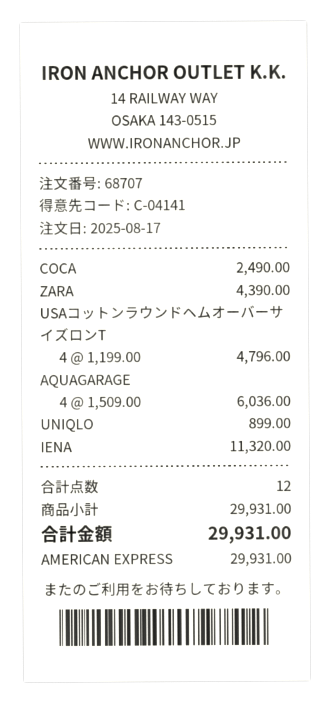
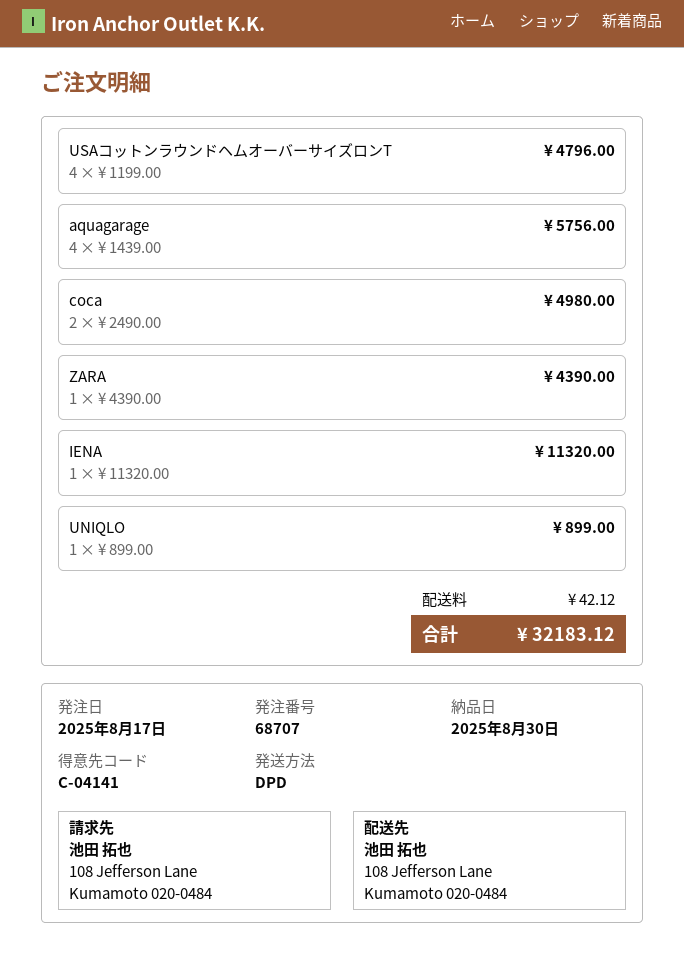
COCA: 1 x 2490.00 = 2490.00 -> 2 x 2490.00 = 4980.00
AQUAGARAGE: 4 x 1509.00 = 6036.00 -> 4 x 1439.00 = 5756.00
shipping: none -> 42.12
total: 29931.00 -> 32183.12

